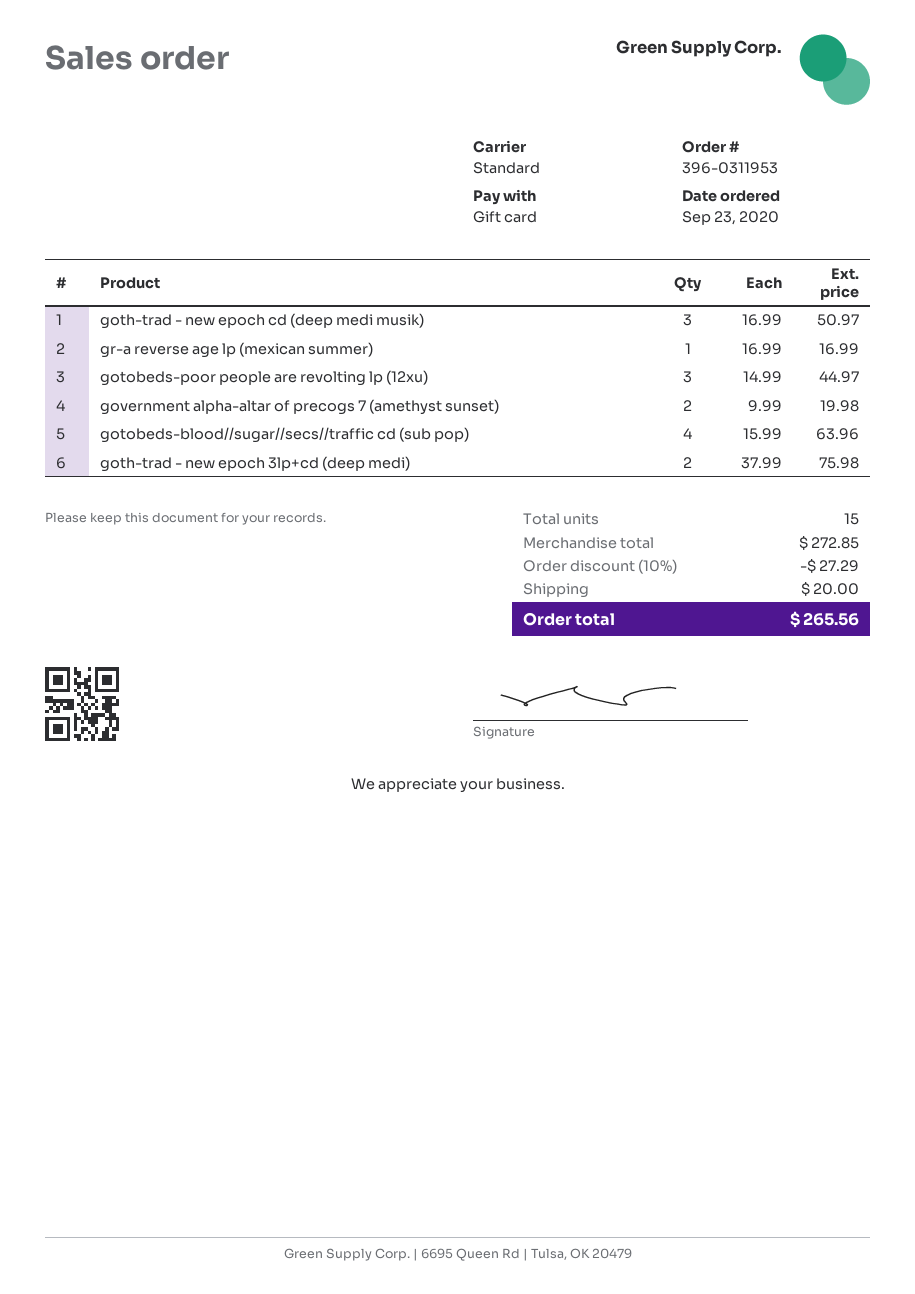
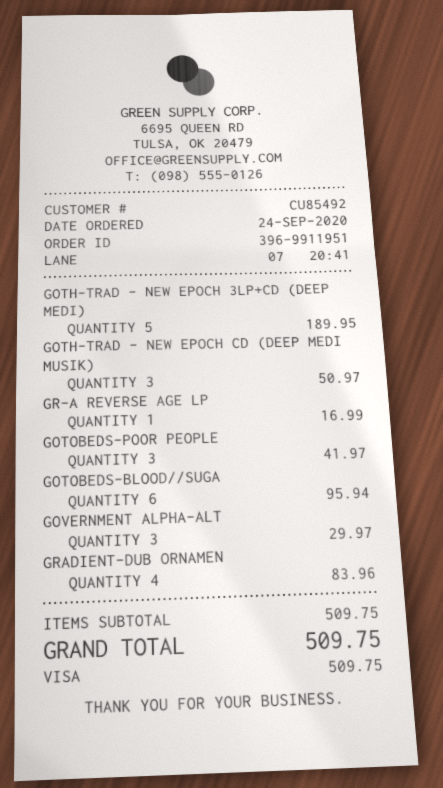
order number: 396-0311953 -> 396-9911951
order date: 2020-09-23 -> 2020-09-24
payment method: gift card -> Visa
gotobeds-poor people are revolting lp (12xu): 3 for 44.97 -> 3 for 41.97
government alpha-altar of precogs 7 (amethyst sunset): 2 for 19.98 -> 3 for 29.97
gotobeds-blood//sugar//secs//traffic cd (sub pop): 4 for 63.96 -> 6 for 95.94
goth-trad - new epoch 3lp+cd (deep medi): 2 for 75.98 -> 5 for 189.95
GRADIENT-DUB ORNAMEN: none -> 4 for 83.96
subtotal: 272.85 -> 509.75
discount: 10% = 27.29 -> none
shipping: 20.00 -> none
total: 265.56 -> 509.75

